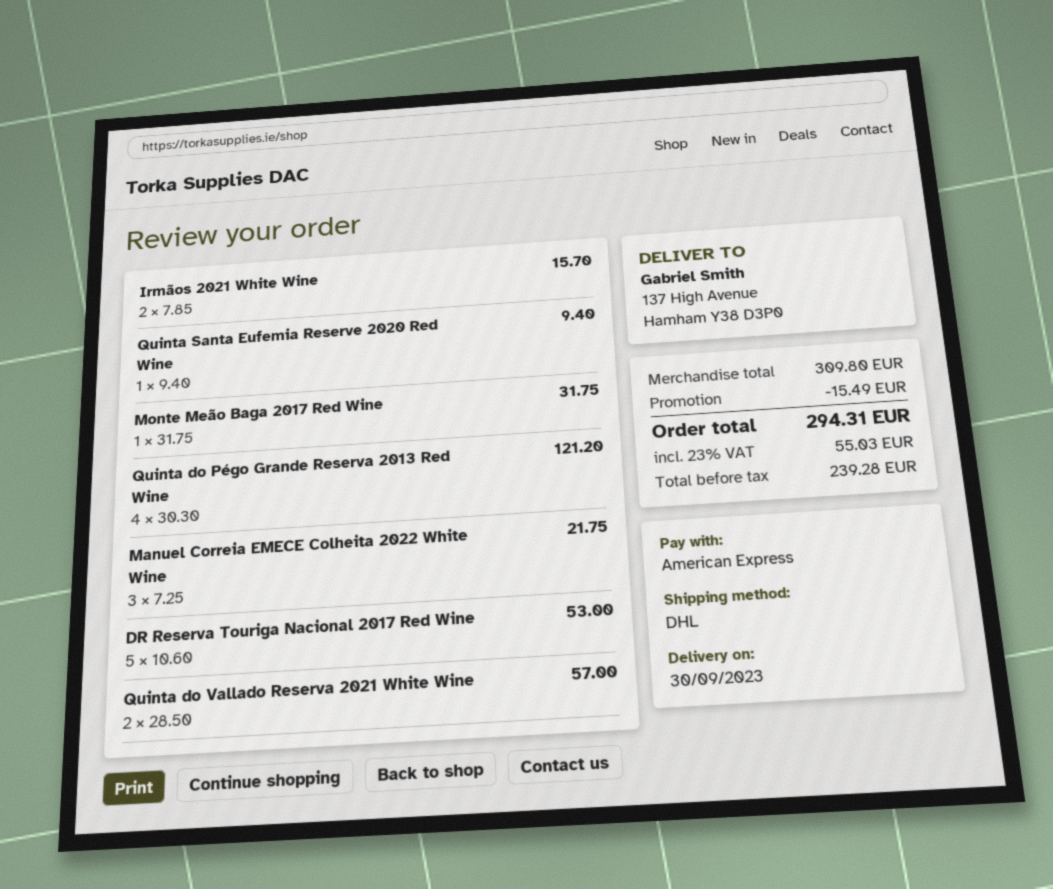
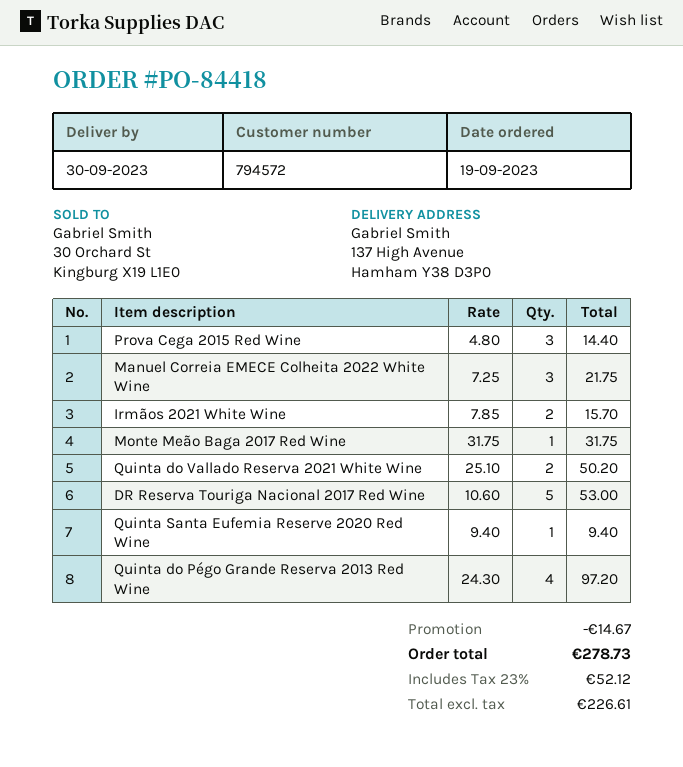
Quinta do Pégo Grande Reserva 2013 Red Wine: 4 x 30.30 = 121.20 -> 4 x 24.30 = 97.20
Quinta do Vallado Reserva 2021 White Wine: 2 x 28.50 = 57.00 -> 2 x 25.10 = 50.20
Prova Cega 2015 Red Wine: none -> 3 x 4.80 = 14.40
discount: 15.49 -> 14.67
net: 239.28 -> 226.61
tax: 23% = 55.03 -> 23% = 52.12
total: 294.31 -> 278.73

